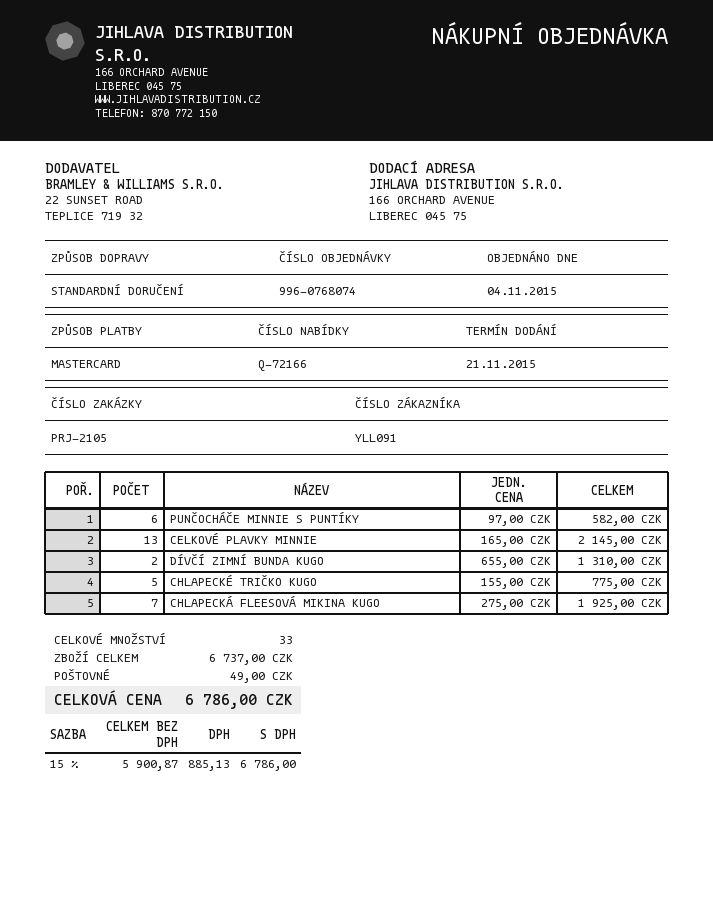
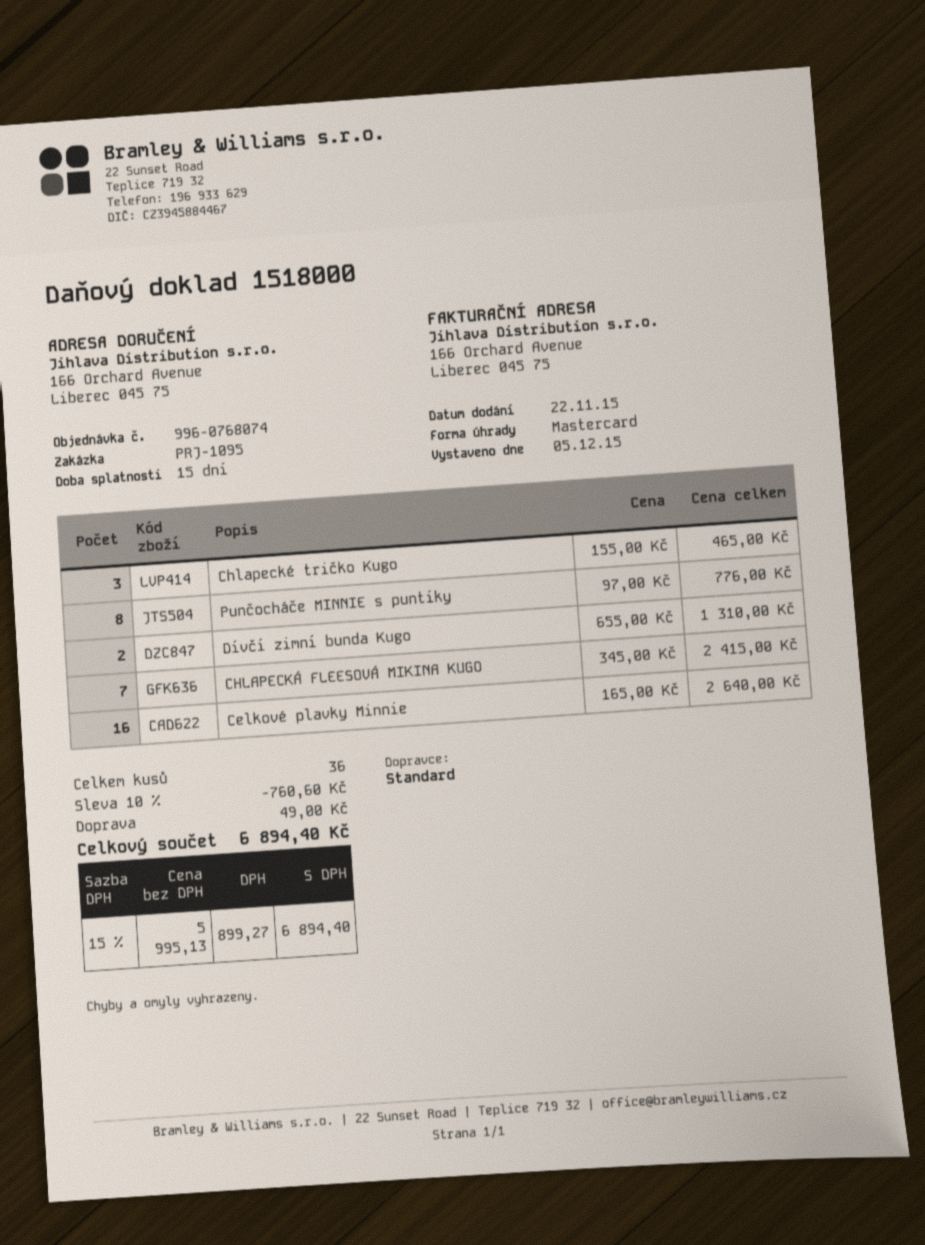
delivery date: 2015-11-21 -> 2015-11-22
reference: PRJ-2105 -> PRJ-1095
PUNČOCHÁČE MINNIE S PUNTÍKY: 6 x 97.00 = 582.00 -> 8 x 97.00 = 776.00
CELKOVÉ PLAVKY MINNIE: 13 x 165.00 = 2145.00 -> 16 x 165.00 = 2640.00
CHLAPECKÉ TRIČKO KUGO: 5 x 155.00 = 775.00 -> 3 x 155.00 = 465.00
CHLAPECKÁ FLEESOVÁ MIKINA KUGO: 7 x 275.00 = 1925.00 -> 7 x 345.00 = 2415.00
total quantity: 33 -> 36
discount: none -> 10% = 760.60
net: 5900.87 -> 5995.13
tax: 15% = 885.13 -> 15% = 899.27
total: 6786.00 -> 6894.40

